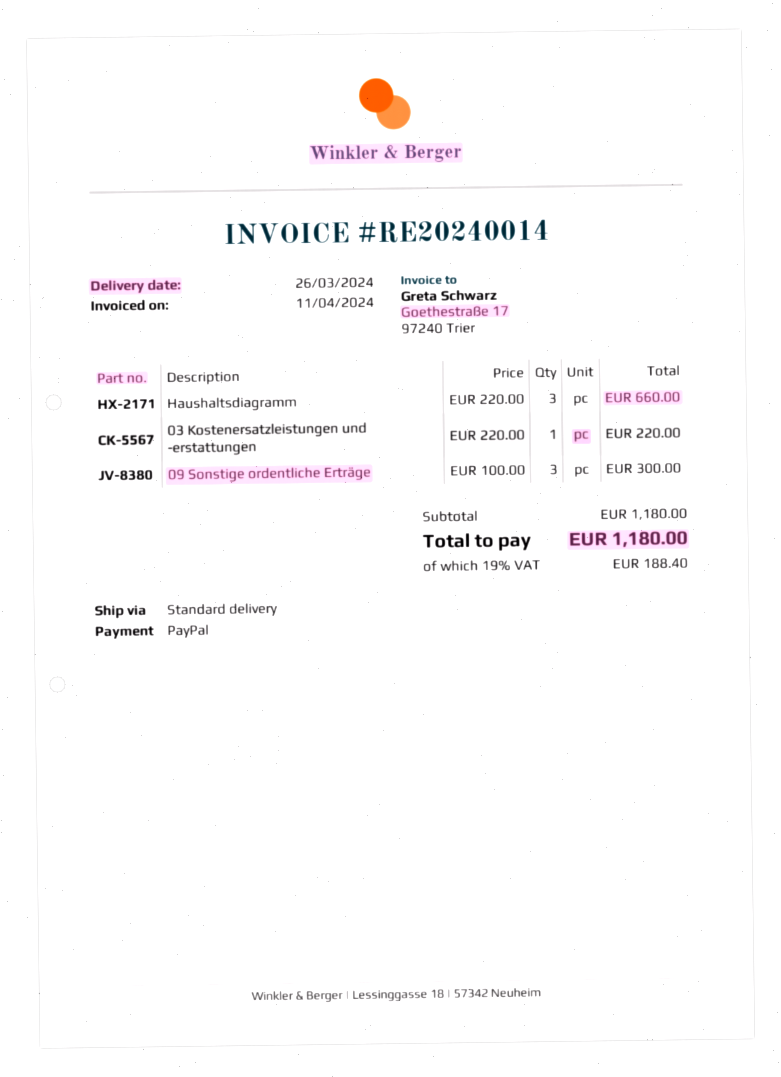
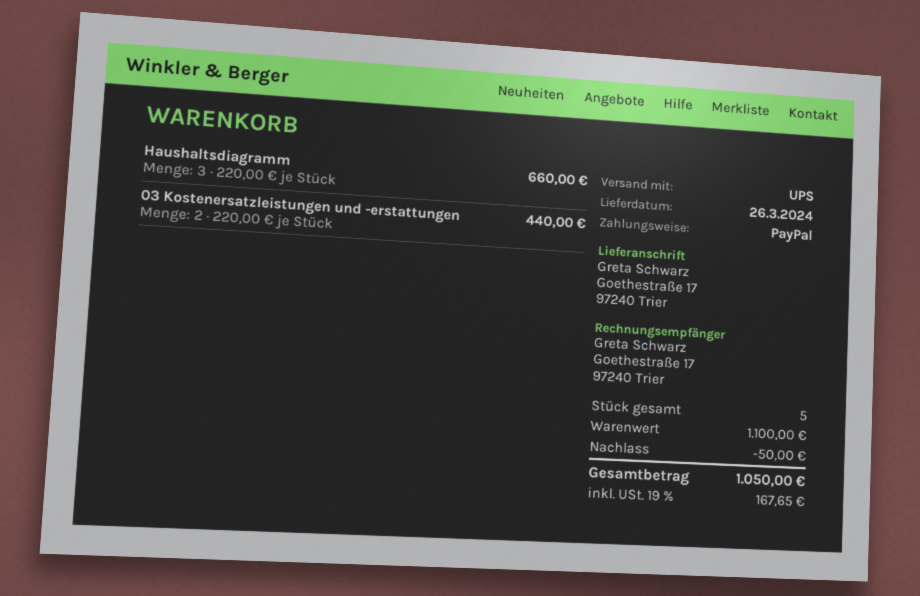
shipping method: standard -> UPS
03 Kostenersatzleistungen und -erstattungen: 1 x 220.00 = 220.00 -> 2 x 220.00 = 440.00
09 Sonstige ordentliche Erträge: 3 x 100.00 = 300.00 -> none
subtotal: 1180.00 -> 1100.00
discount: none -> 50.00
tax: 19% = 188.40 -> 19% = 167.65
total: 1180.00 -> 1050.00

